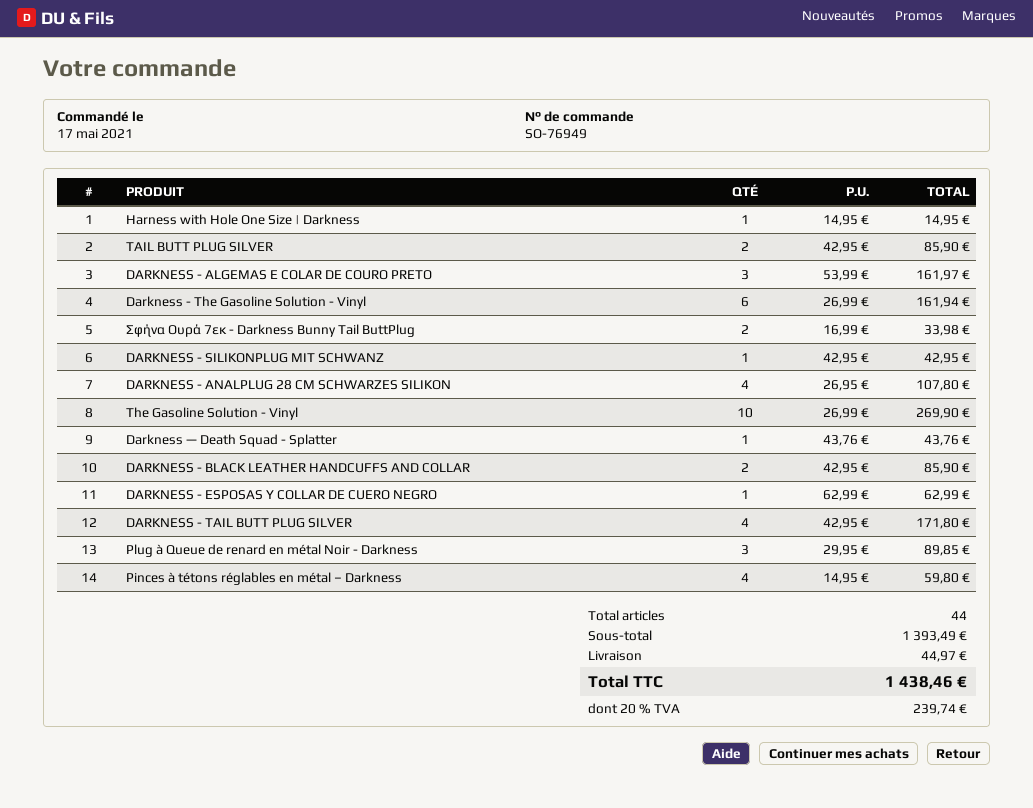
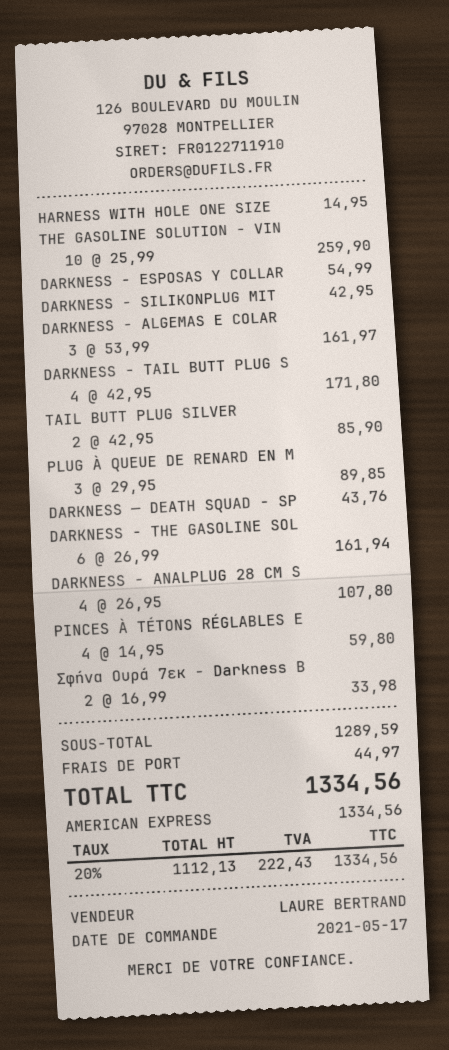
The Gasoline Solution - Vinyl: 10 x 26.99 = 269.90 -> 10 x 25.99 = 259.90
DARKNESS - BLACK LEATHER HANDCUFFS AND COLLAR: 2 x 42.95 = 85.90 -> none
DARKNESS - ESPOSAS Y COLLAR DE CUERO NEGRO: 1 x 62.99 = 62.99 -> 1 x 54.99 = 54.99
subtotal: 1393.49 -> 1289.59
tax: 20% = 239.74 -> 20% = 222.43
total: 1438.46 -> 1334.56

